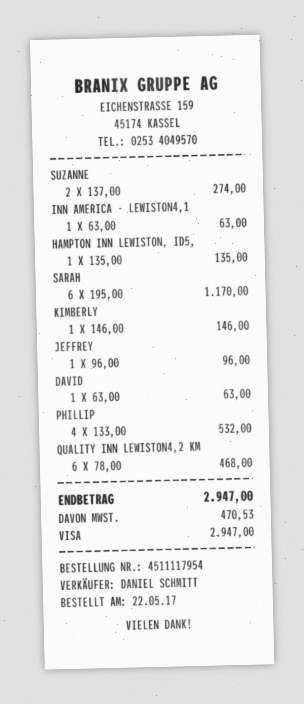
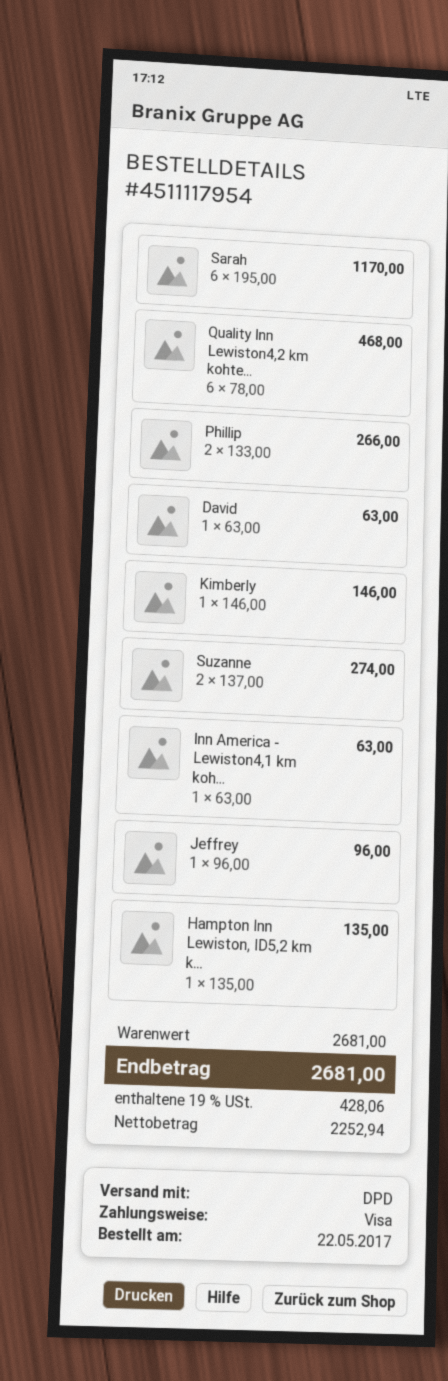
PHILLIP: 4 x 133.00 = 532.00 -> 2 x 133.00 = 266.00
tax: 470.53 -> 428.06
total: 2947.00 -> 2681.00

